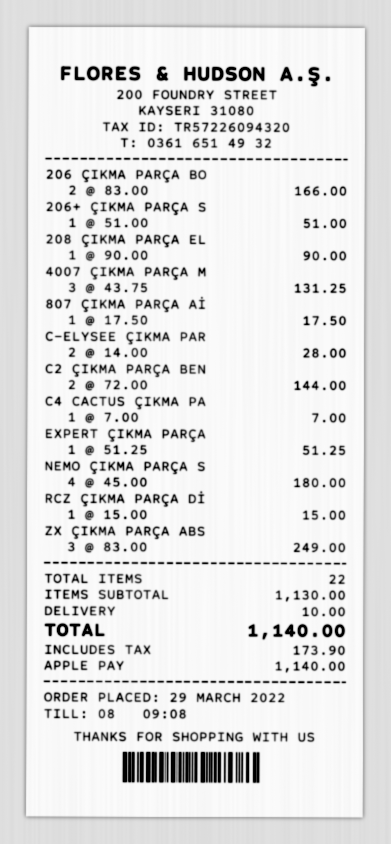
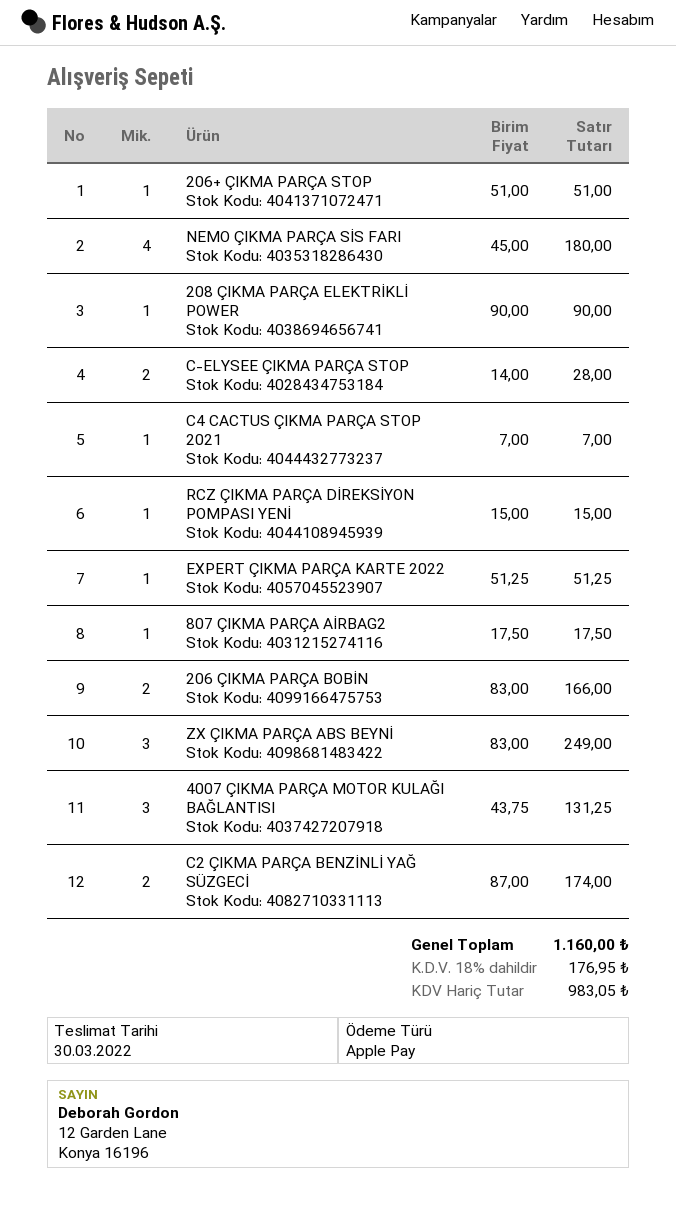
C2 ÇIKMA PARÇA BEN: 2 x 72.00 = 144.00 -> 2 x 87.00 = 174.00
shipping: 10.00 -> none
tax: 173.90 -> 176.95
total: 1140.00 -> 1160.00

